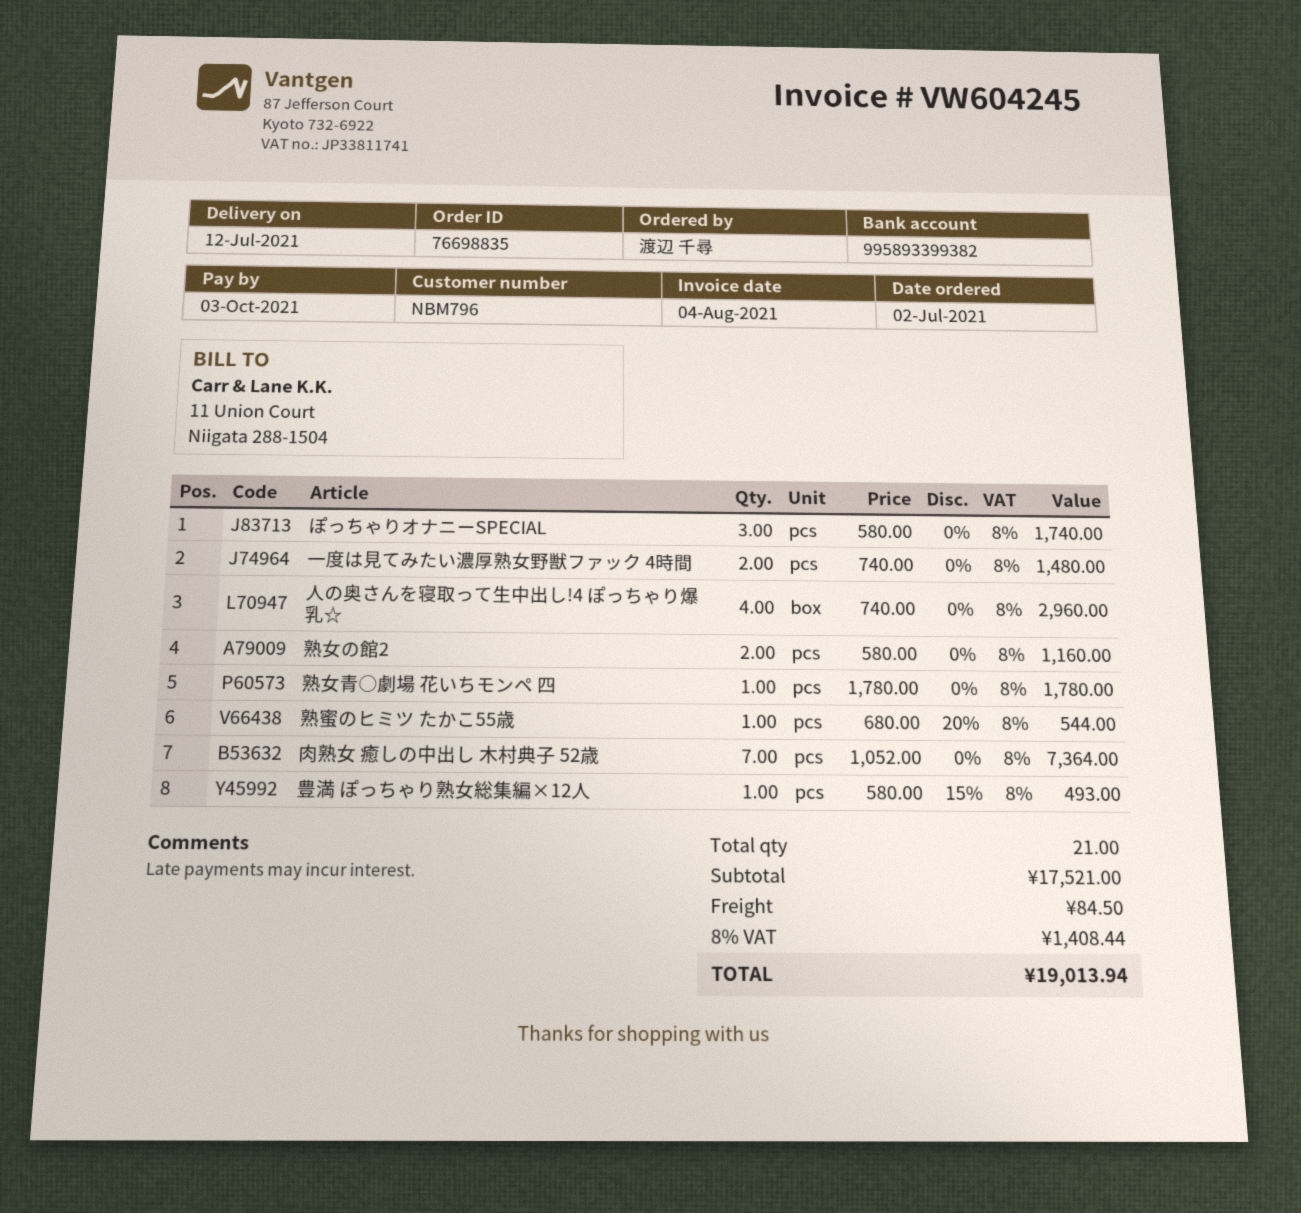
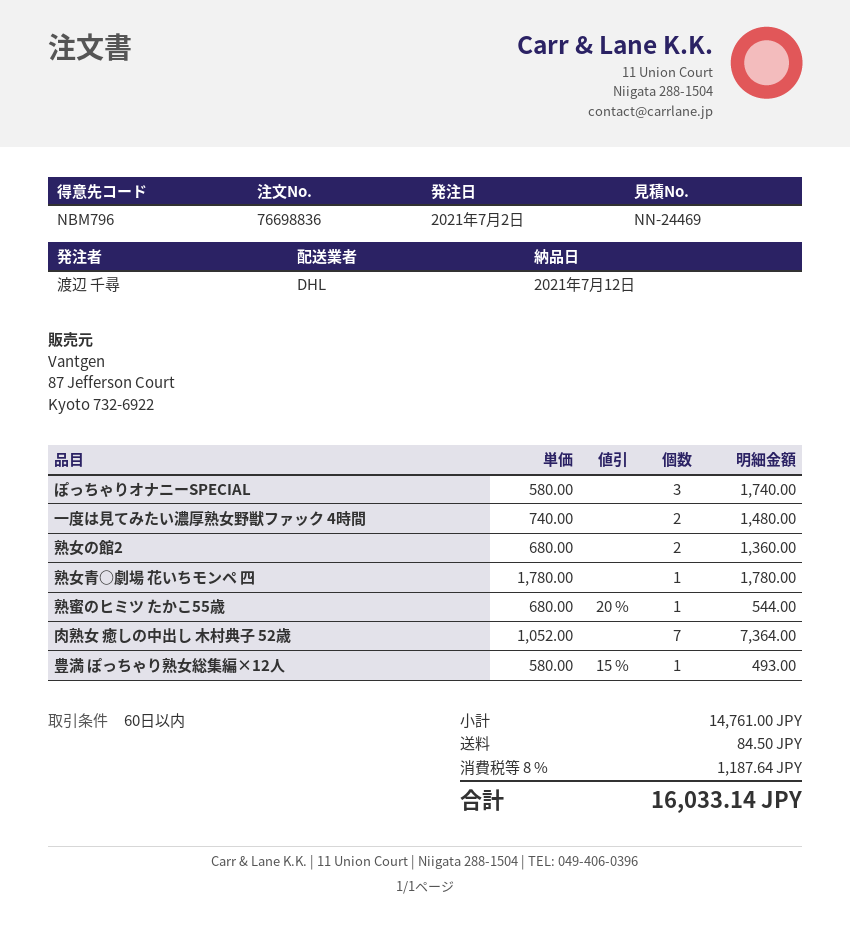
order number: 76698835 -> 76698836
人の奥さんを寝取って生中出し!4 ぽっちゃり爆乳☆: 4 x 740.00 = 2960.00 -> none
熟女の館2: 2 x 580.00 = 1160.00 -> 2 x 680.00 = 1360.00
subtotal: 17521.00 -> 14761.00
tax: 8% = 1408.44 -> 8% = 1187.64
total: 19013.94 -> 16033.14

